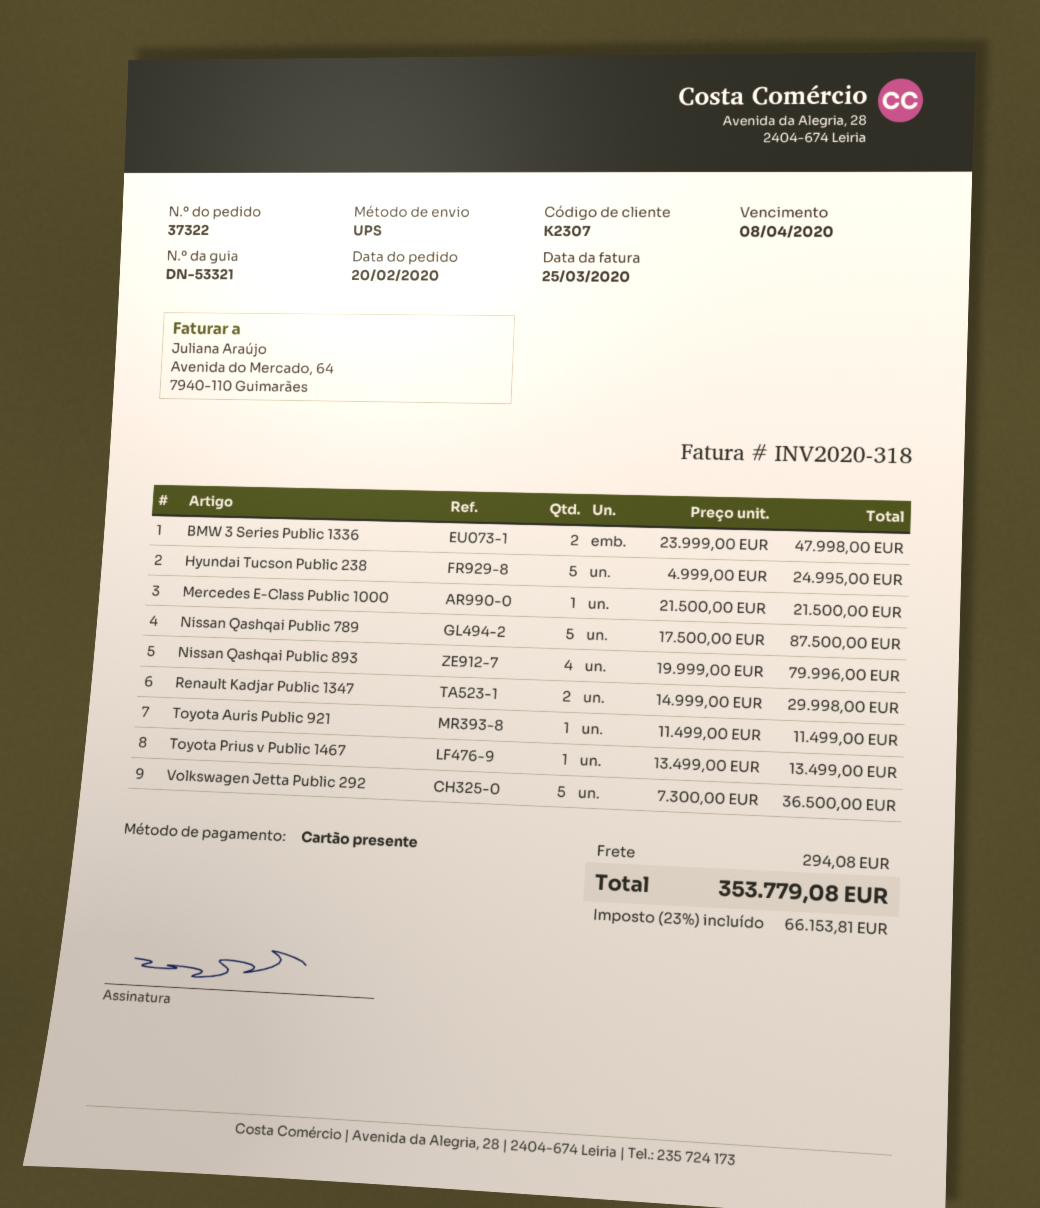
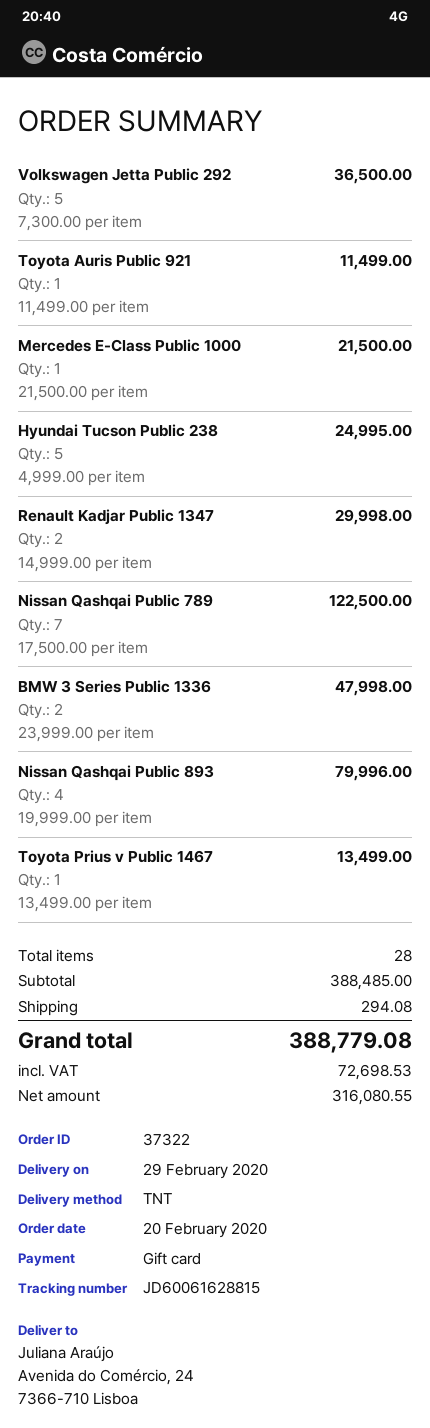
shipping method: UPS -> TNT
Nissan Qashqai Public 789: 5 x 17500.00 = 87500.00 -> 7 x 17500.00 = 122500.00
tax: 66153.81 -> 72698.53
total: 353779.08 -> 388779.08

